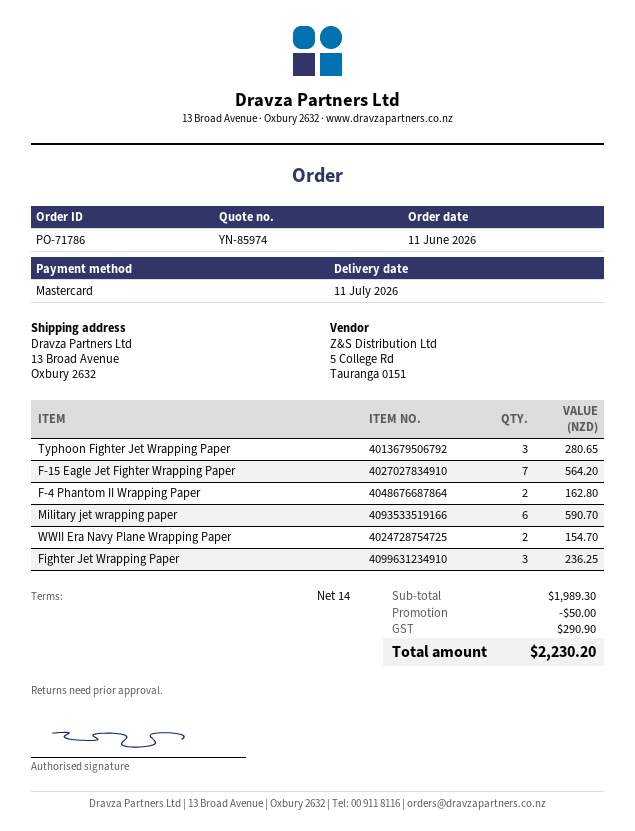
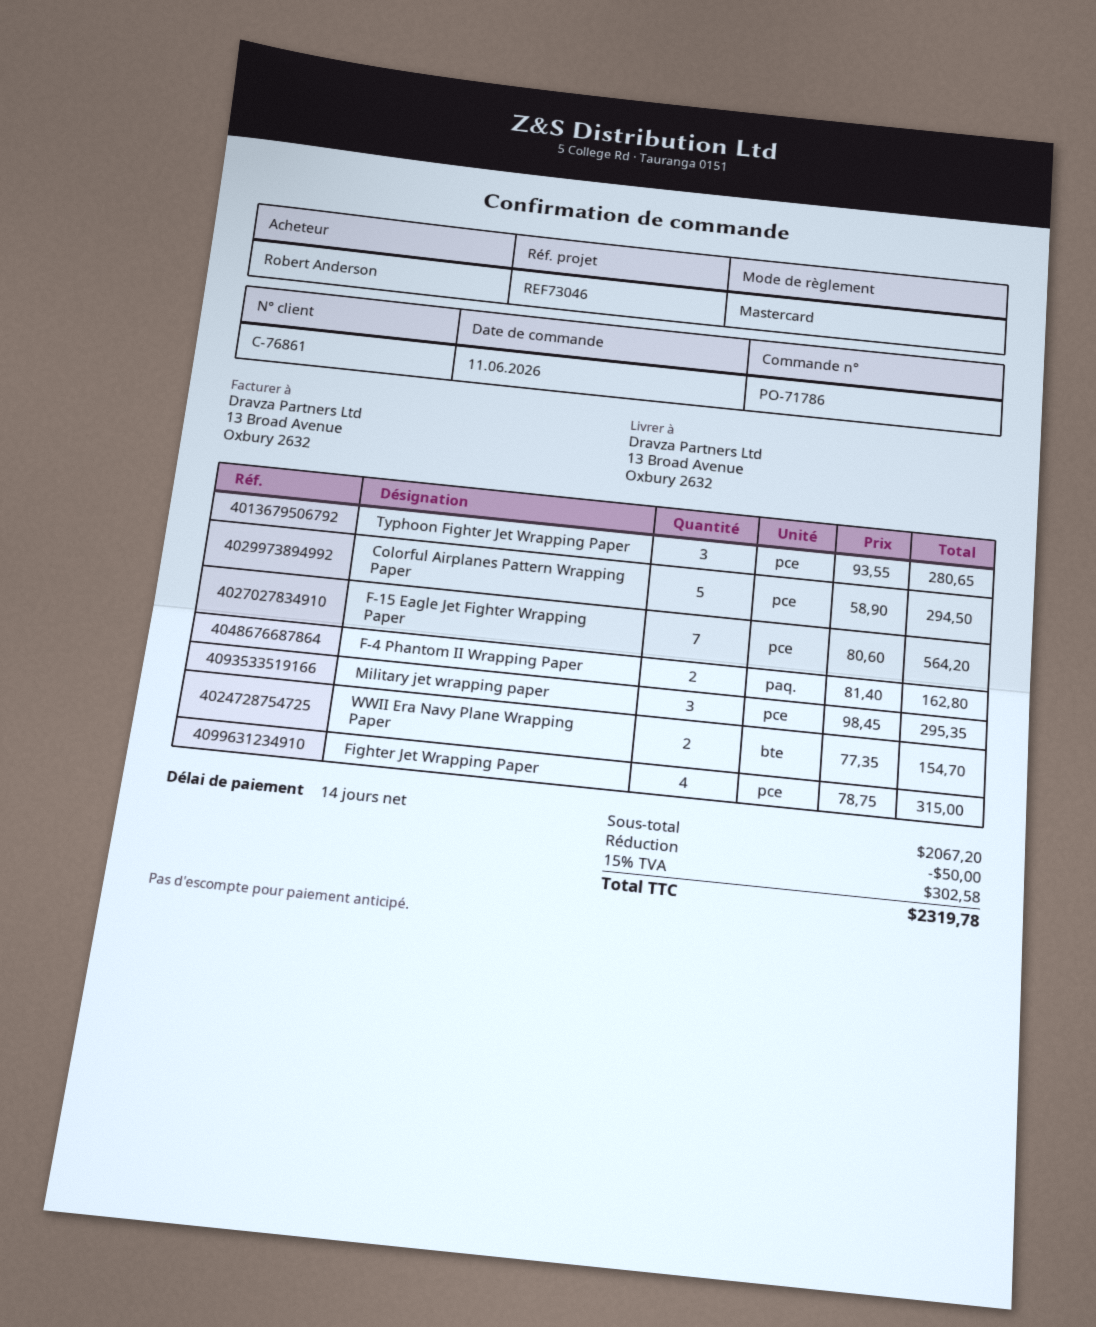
Military jet wrapping paper: 6 for 590.70 -> 3 for 295.35
Fighter Jet Wrapping Paper: 3 for 236.25 -> 4 for 315.00
Colorful Airplanes Pattern Wrapping Paper: none -> 5 for 294.50
subtotal: 1989.30 -> 2067.20
tax: 290.90 -> 302.58
total: 2230.20 -> 2319.78

